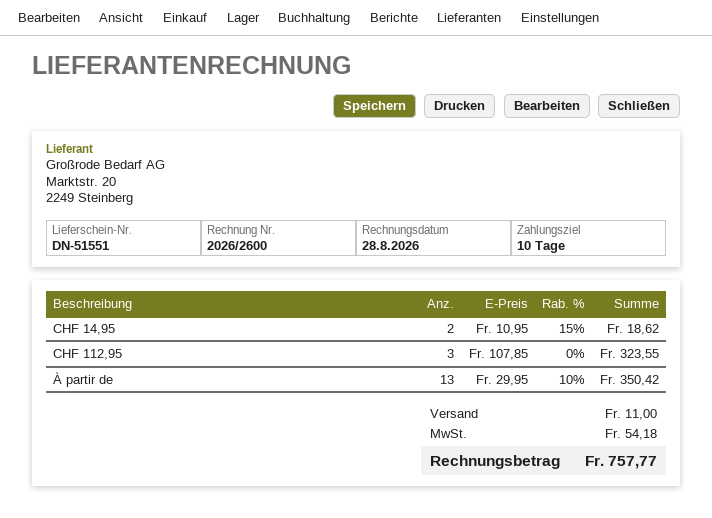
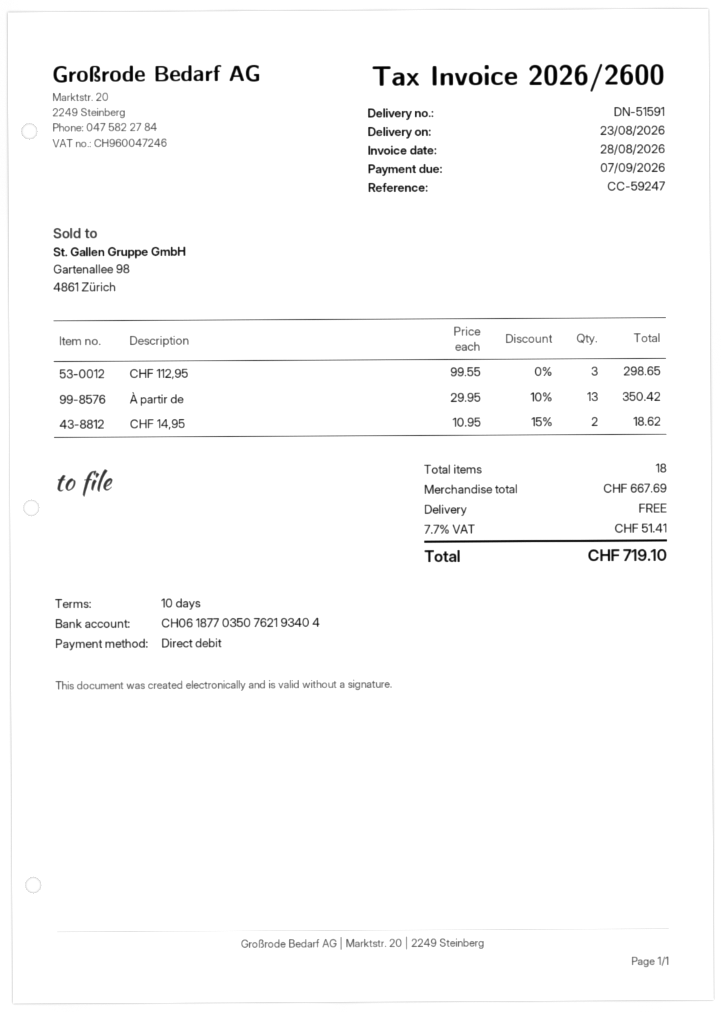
delivery note number: DN-51551 -> DN-51591
CHF 112,95: 3 x 107.85 = 323.55 -> 3 x 99.55 = 298.65
shipping: 11.00 -> 0.00
tax: 54.18 -> 51.41
total: 757.77 -> 719.10

